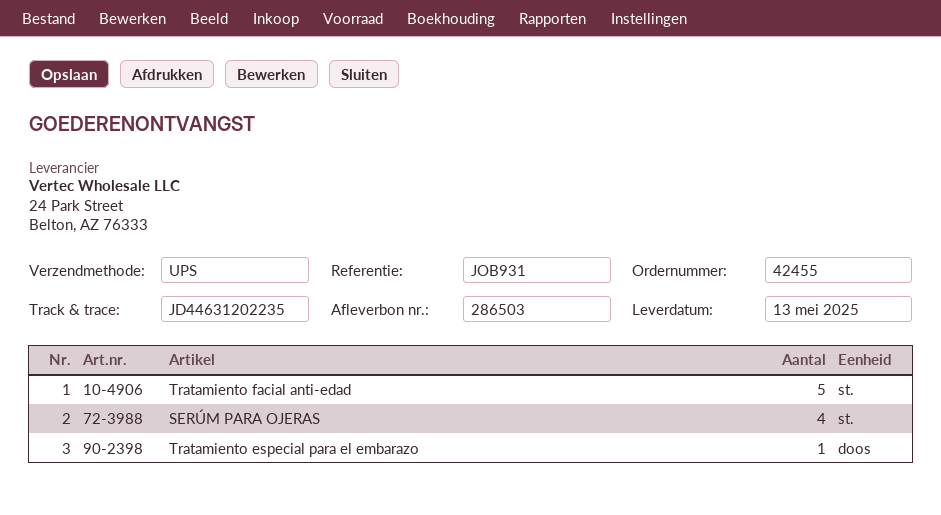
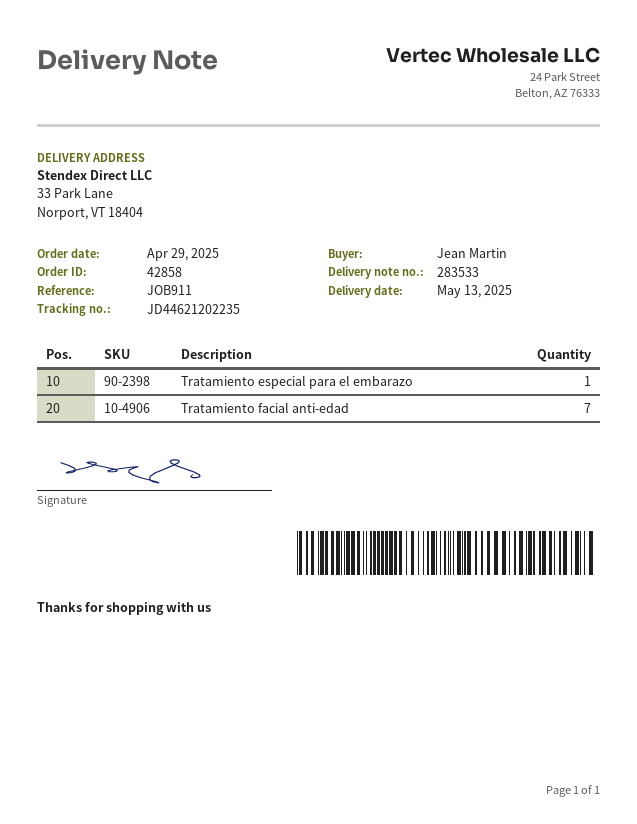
order number: 42455 -> 42858
delivery note number: 286503 -> 283533
reference: JOB931 -> JOB911
tracking number: JD44631202235 -> JD44621202235
Tratamiento facial anti-edad: 5 -> 7
SERÚM PARA OJERAS: 4 -> none

